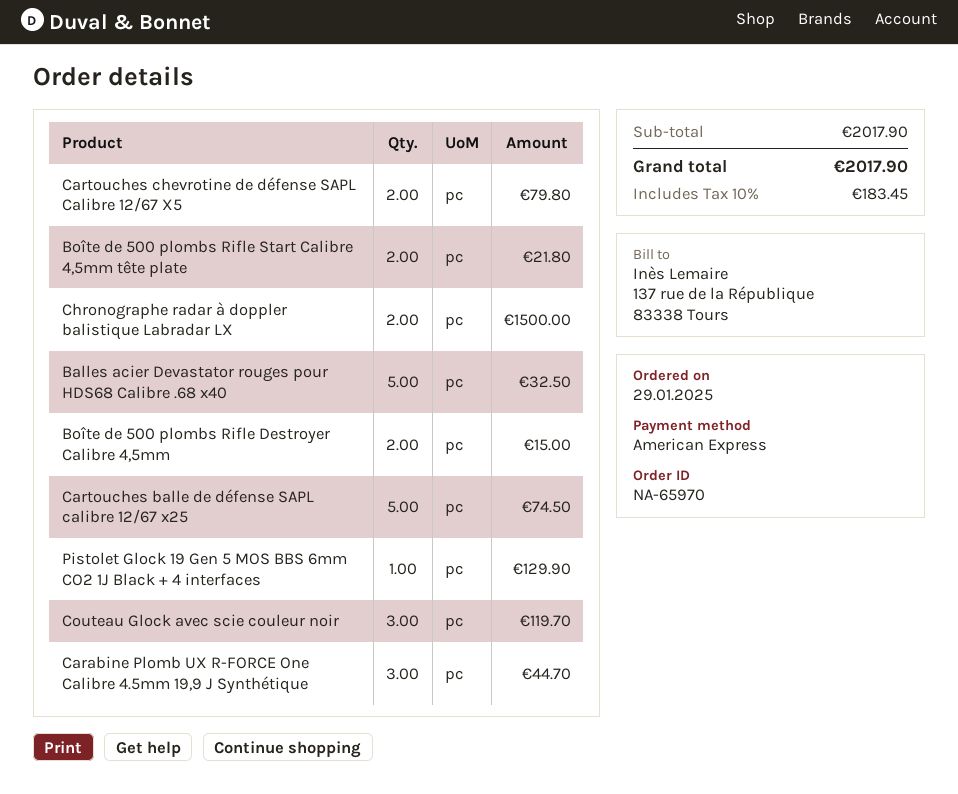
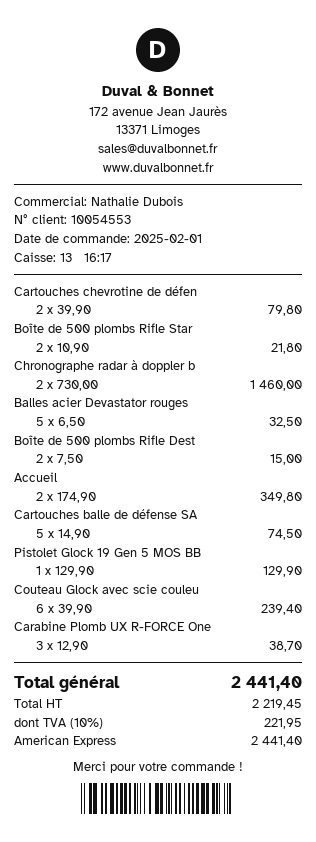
order date: 2025-01-29 -> 2025-02-01
Chronographe radar à doppler balistique Labradar LX: 2 for 1500.00 -> 2 for 1460.00
Couteau Glock avec scie couleur noir: 3 for 119.70 -> 6 for 239.40
Carabine Plomb UX R-FORCE One Calibre 4.5mm 19,9 J Synthétique: 3 for 44.70 -> 3 for 38.70
Accueil: none -> 2 for 349.80
tax: 10% = 183.45 -> 10% = 221.95
total: 2017.90 -> 2441.40

